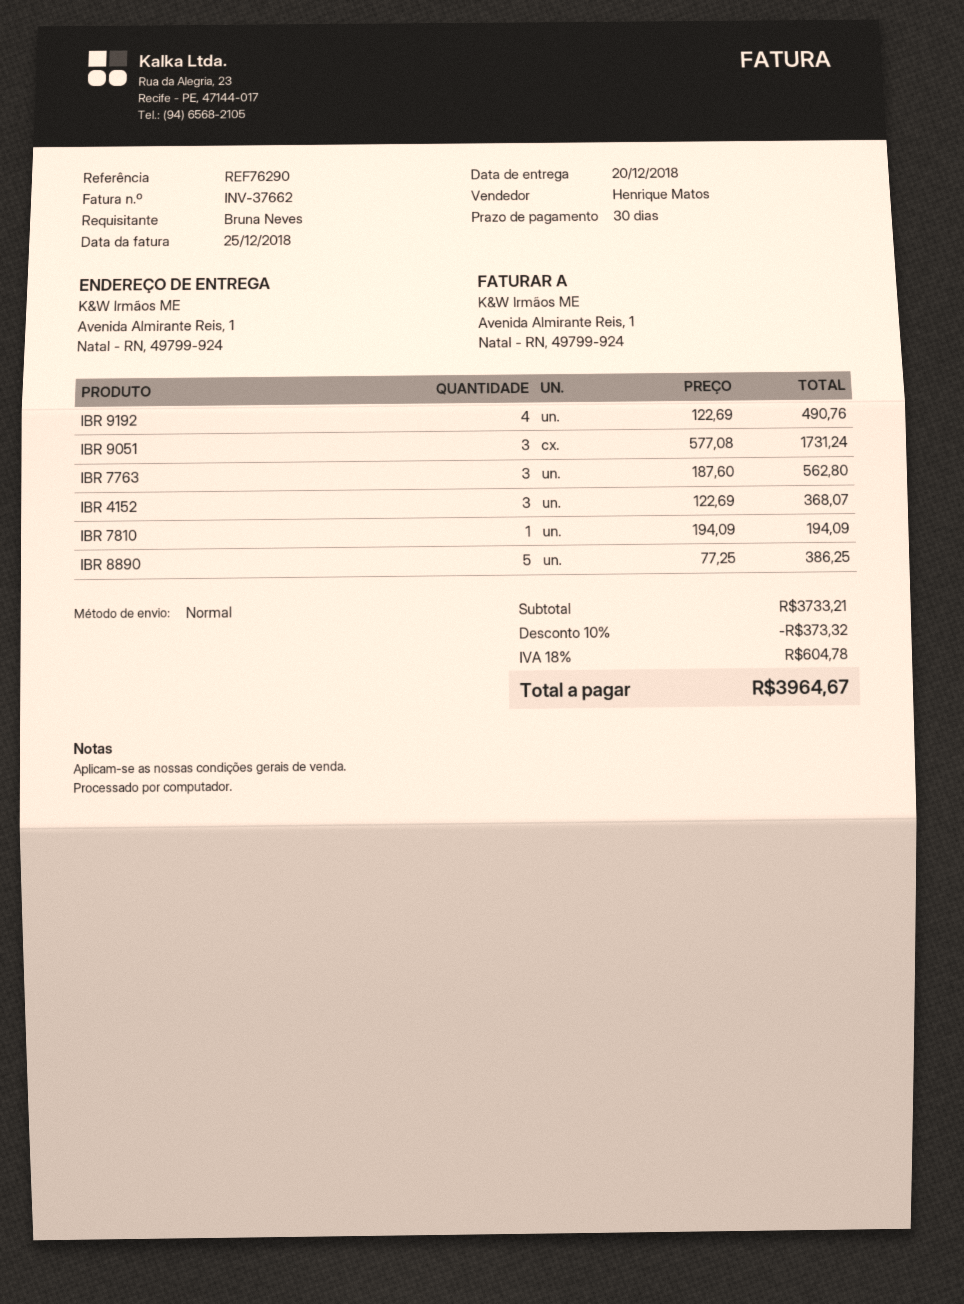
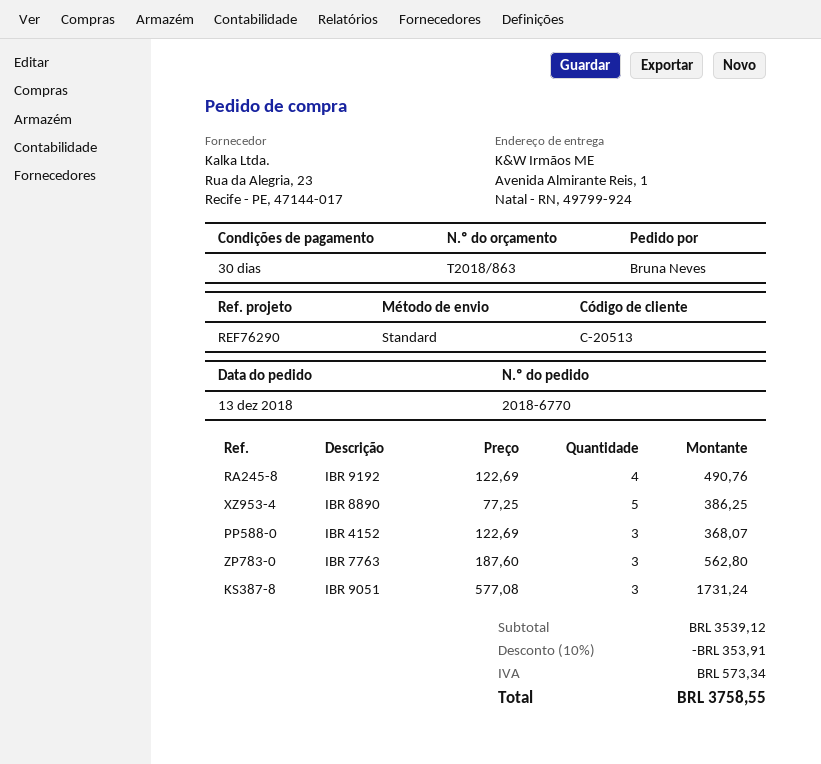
IBR 7810: 1 x 194.09 = 194.09 -> none
subtotal: 3733.21 -> 3539.12
discount: 10% = 373.32 -> 10% = 353.91
tax: 604.78 -> 573.34
total: 3964.67 -> 3758.55

